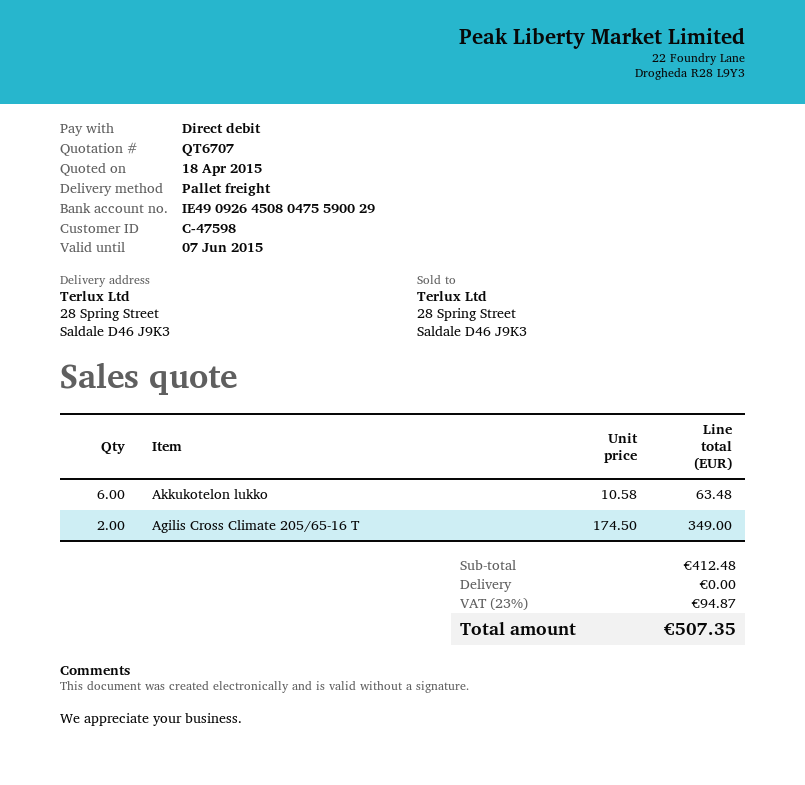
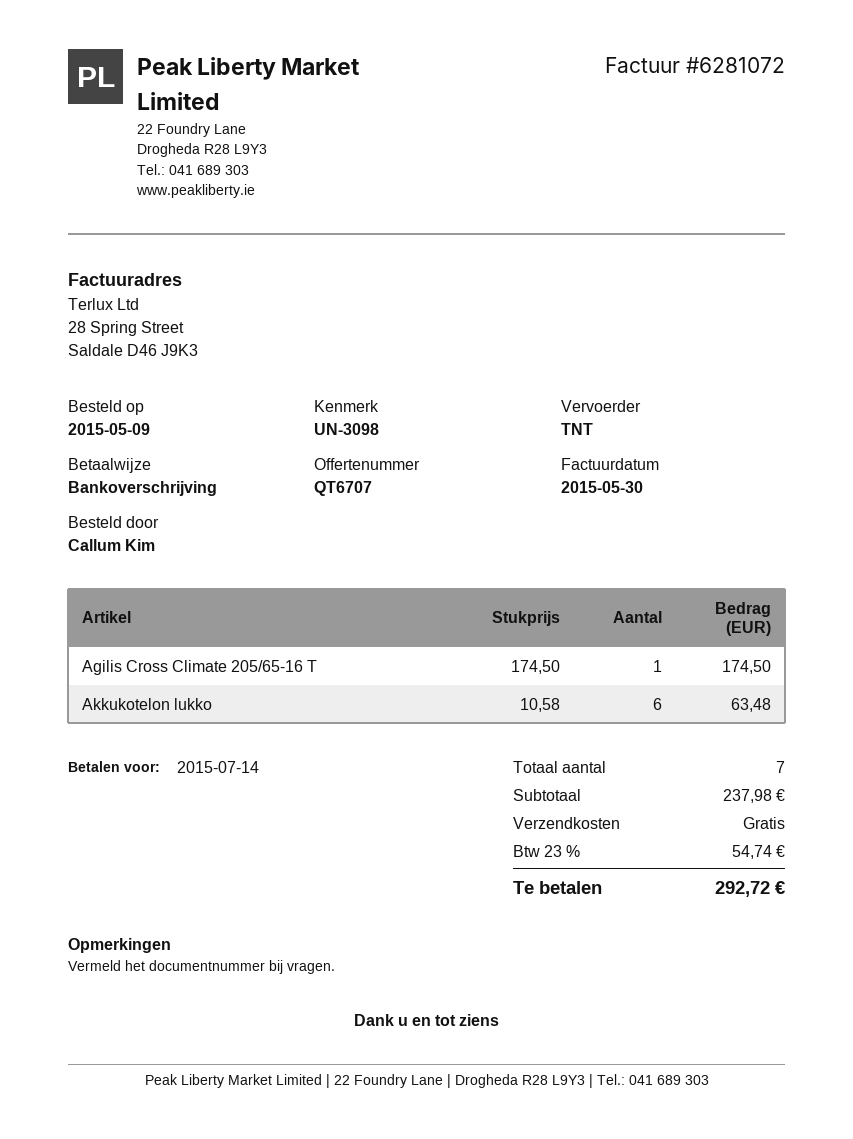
payment method: direct debit -> bank transfer
shipping method: pallet freight -> TNT
Agilis Cross Climate 205/65-16 T: 2 x 174.50 = 349.00 -> 1 x 174.50 = 174.50
subtotal: 412.48 -> 237.98
tax: 23% = 94.87 -> 23% = 54.74
total: 507.35 -> 292.72

